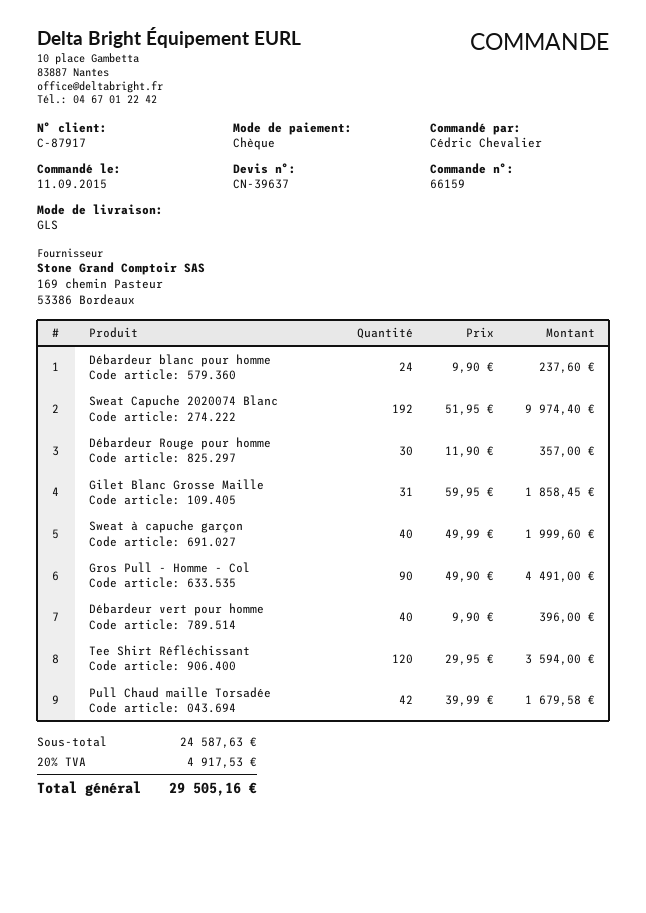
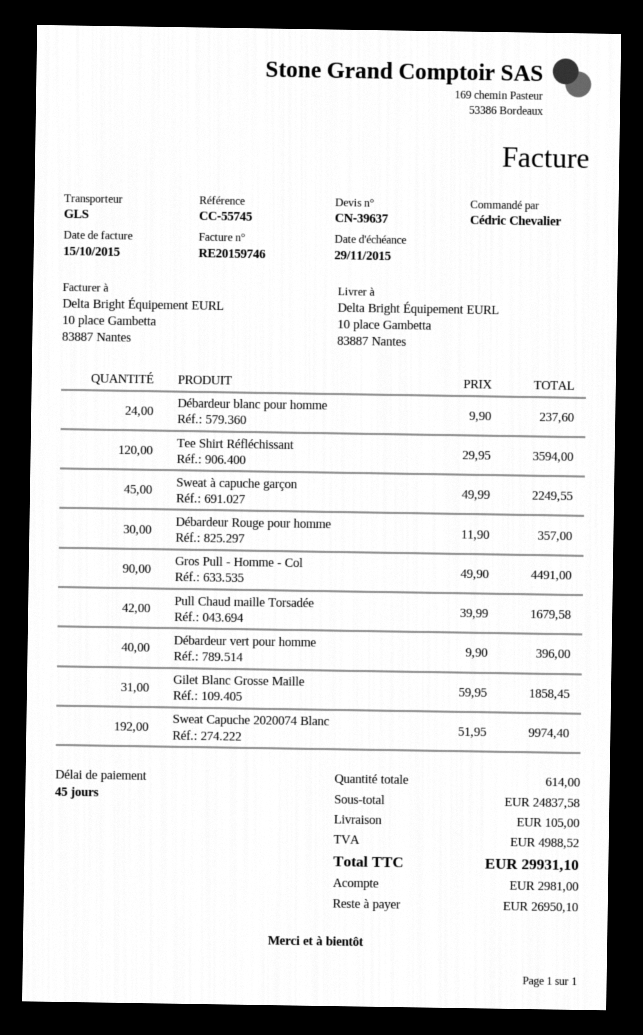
Sweat à capuche garçon: 40 x 49.99 = 1999.60 -> 45 x 49.99 = 2249.55
subtotal: 24587.63 -> 24837.58
shipping: none -> 105.00
tax: 4917.53 -> 4988.52
total: 29505.16 -> 29931.10

